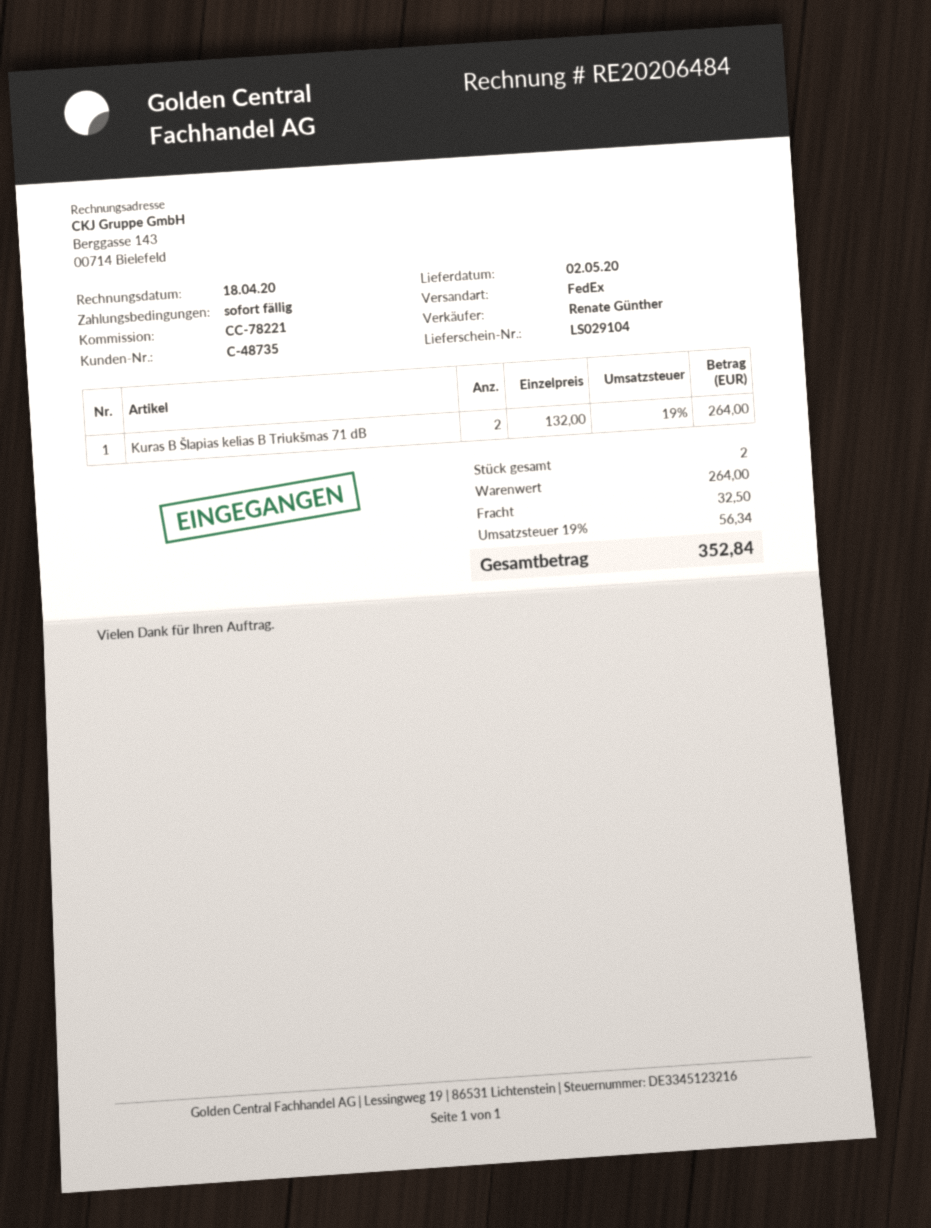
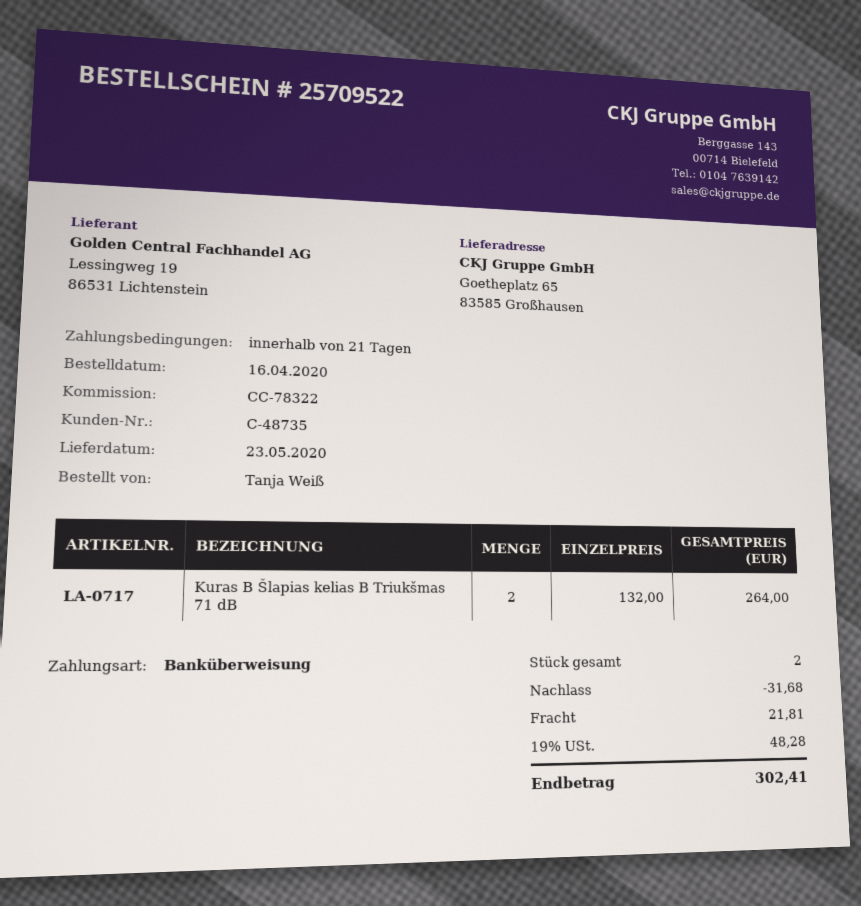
delivery date: 2020-05-02 -> 2020-05-23
payment terms: on receipt -> 21 days
reference: CC-78221 -> CC-78322
discount: none -> 31.68
shipping: 32.50 -> 21.81
tax: 19% = 56.34 -> 19% = 48.28
total: 352.84 -> 302.41

